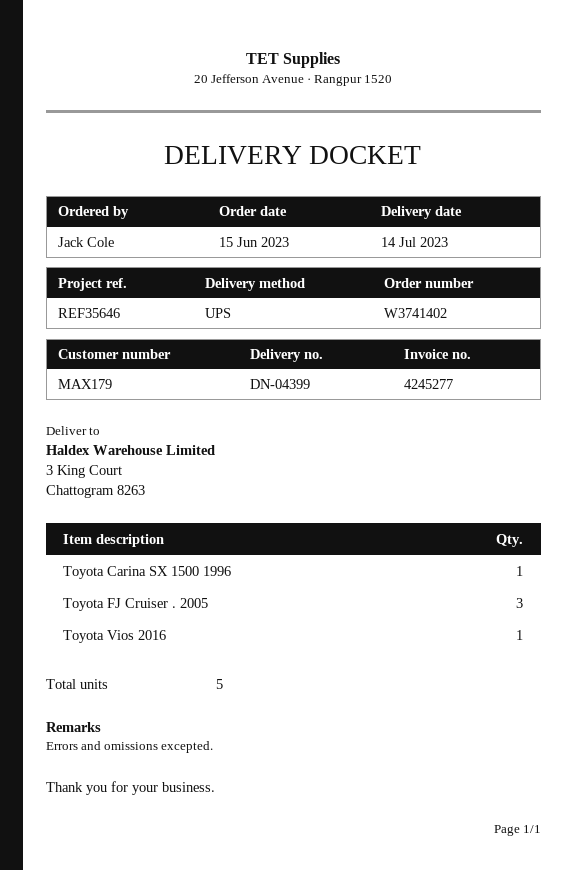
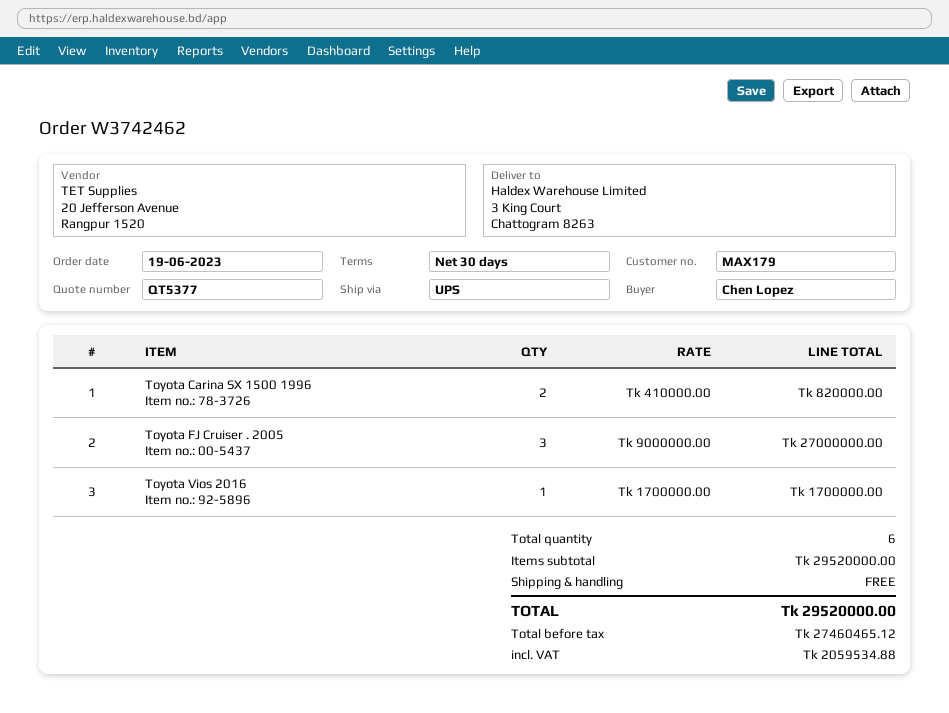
order number: W3741402 -> W3742462
order date: 2023-06-15 -> 2023-06-19
ordered by: Jack Cole -> Chen Lopez
Toyota Carina SX 1500 1996: 1 -> 2
total quantity: 5 -> 6

